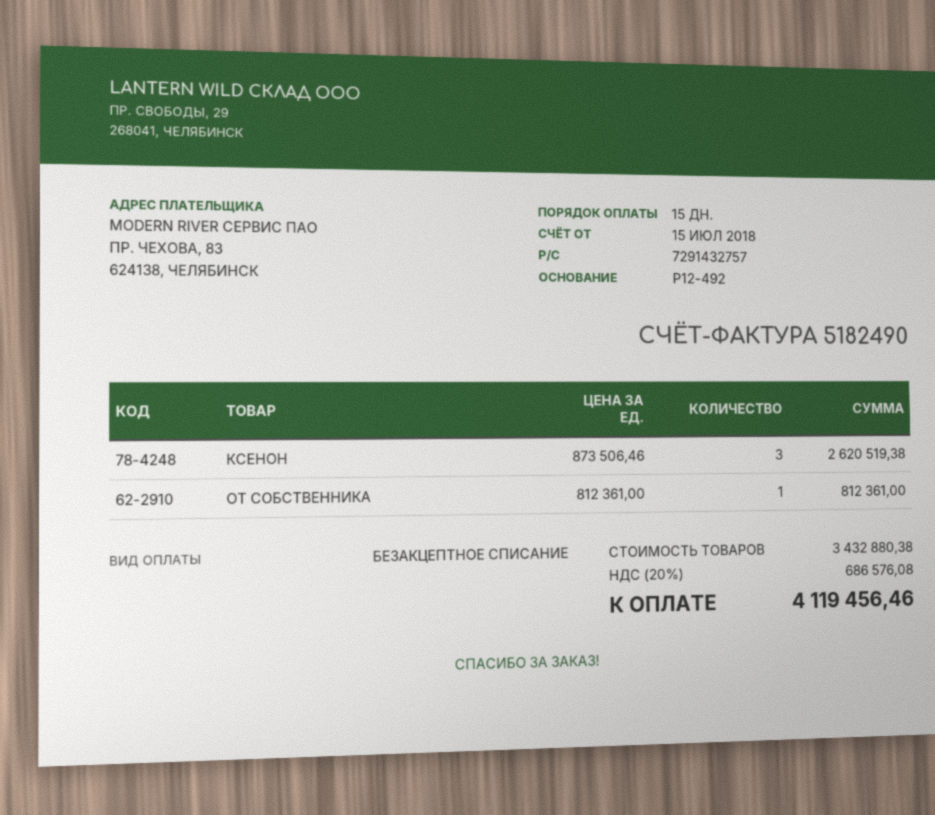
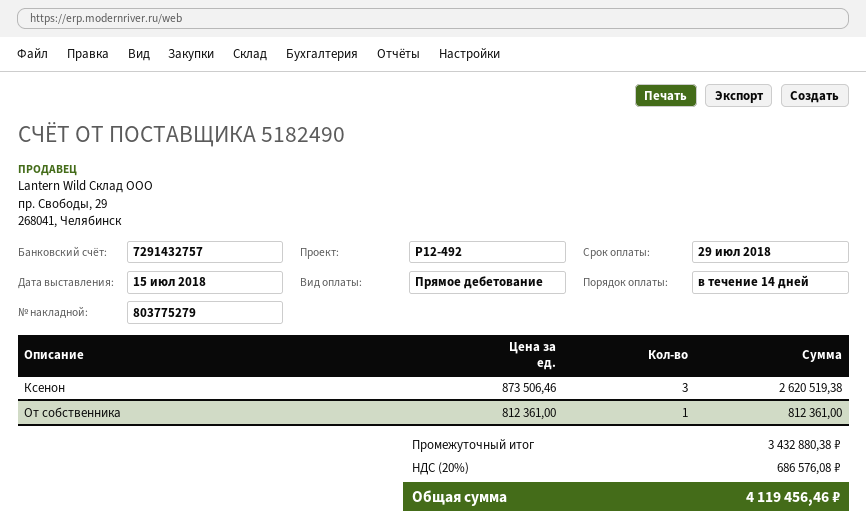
payment terms: 15 days -> 14 days

